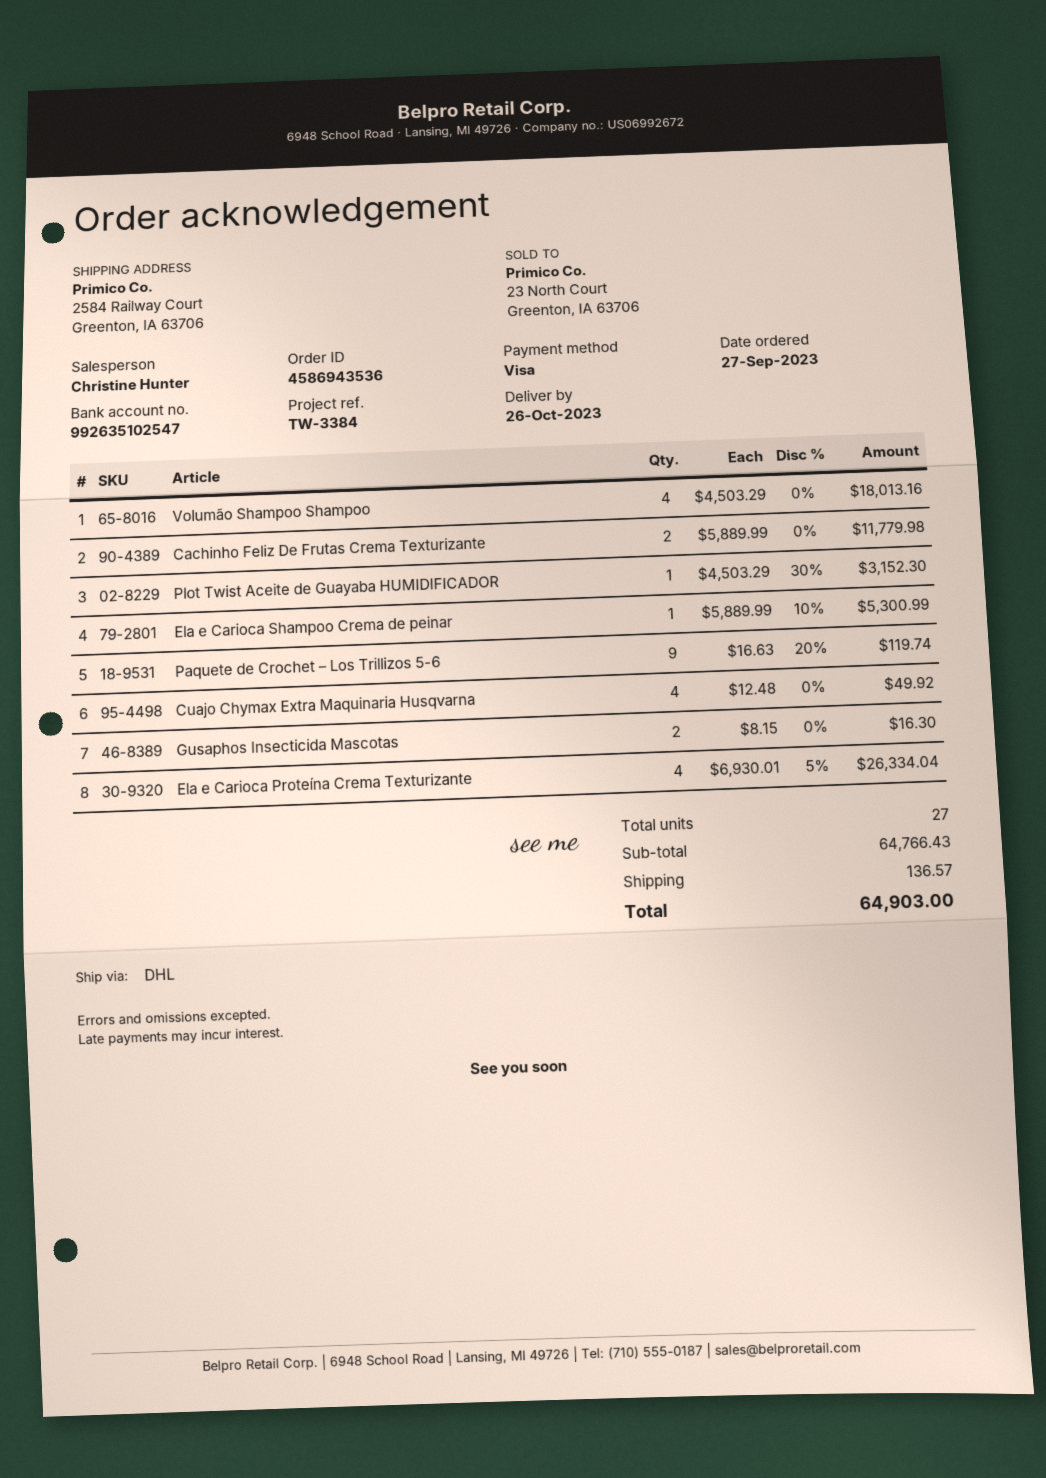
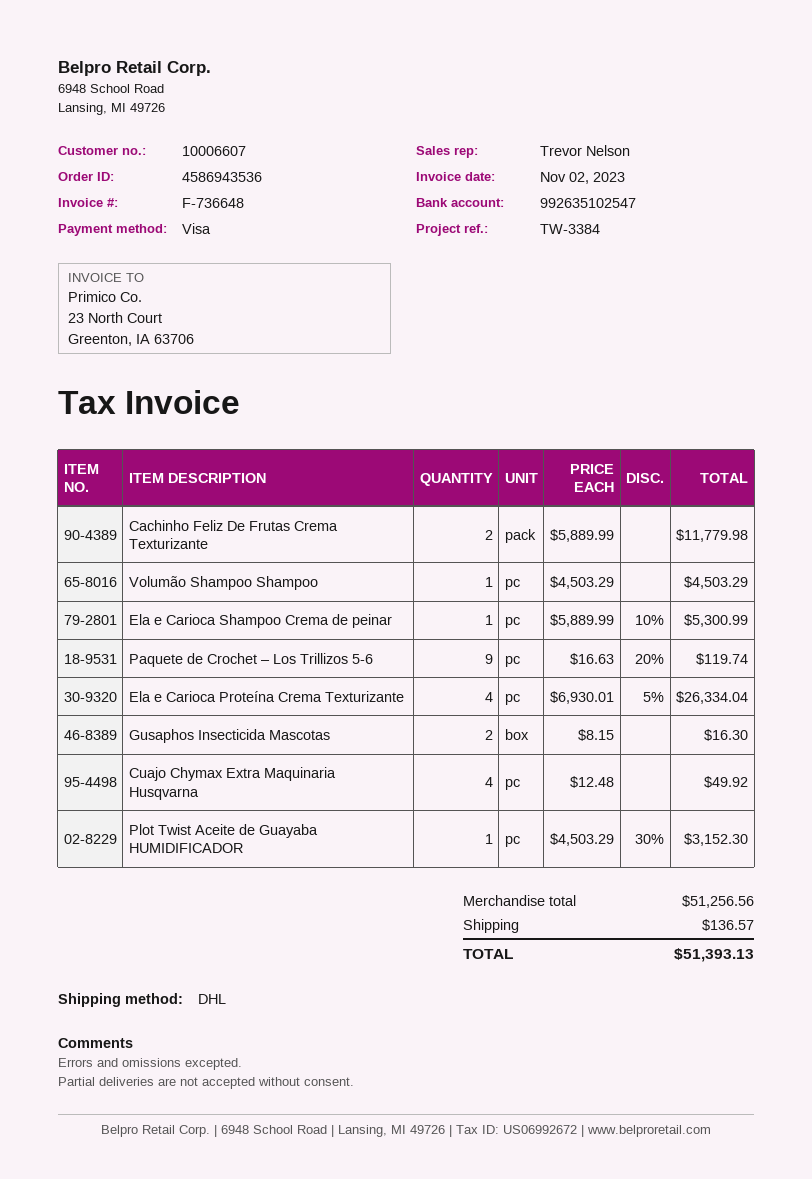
sales rep: Christine Hunter -> Trevor Nelson
Volumão Shampoo Shampoo: 4 x 4503.29 = 18013.16 -> 1 x 4503.29 = 4503.29
subtotal: 64766.43 -> 51256.56
total: 64903.00 -> 51393.13

